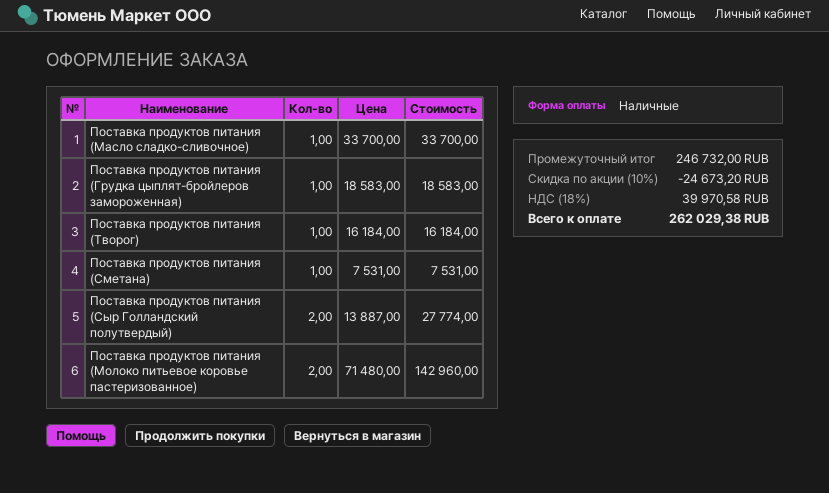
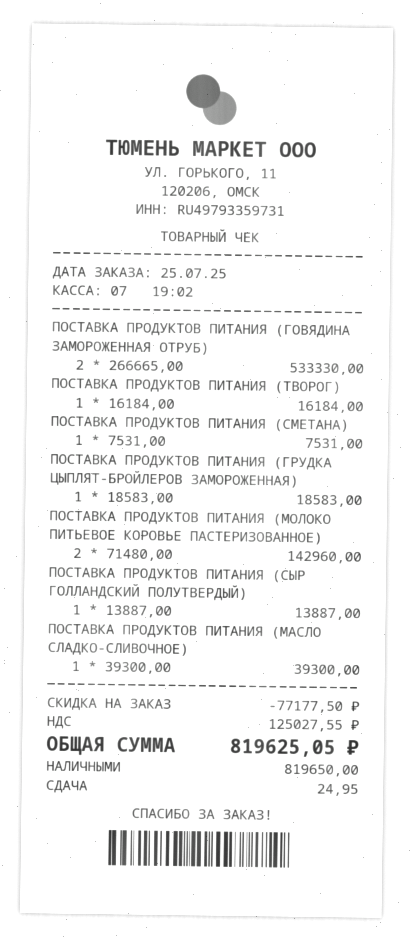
Поставка продуктов питания (Масло сладко-сливочное): 1 x 33700.00 = 33700.00 -> 1 x 39300.00 = 39300.00
Поставка продуктов питания (Сыр Голландский полутвердый): 2 x 13887.00 = 27774.00 -> 1 x 13887.00 = 13887.00
ПОСТАВКА ПРОДУКТОВ ПИТАНИЯ (ГОВЯДИНА ЗАМОРОЖЕННАЯ ОТРУБ): none -> 2 x 266665.00 = 533330.00
discount: 24673.20 -> 77177.50
tax: 39970.58 -> 125027.55
total: 262029.38 -> 819625.05

